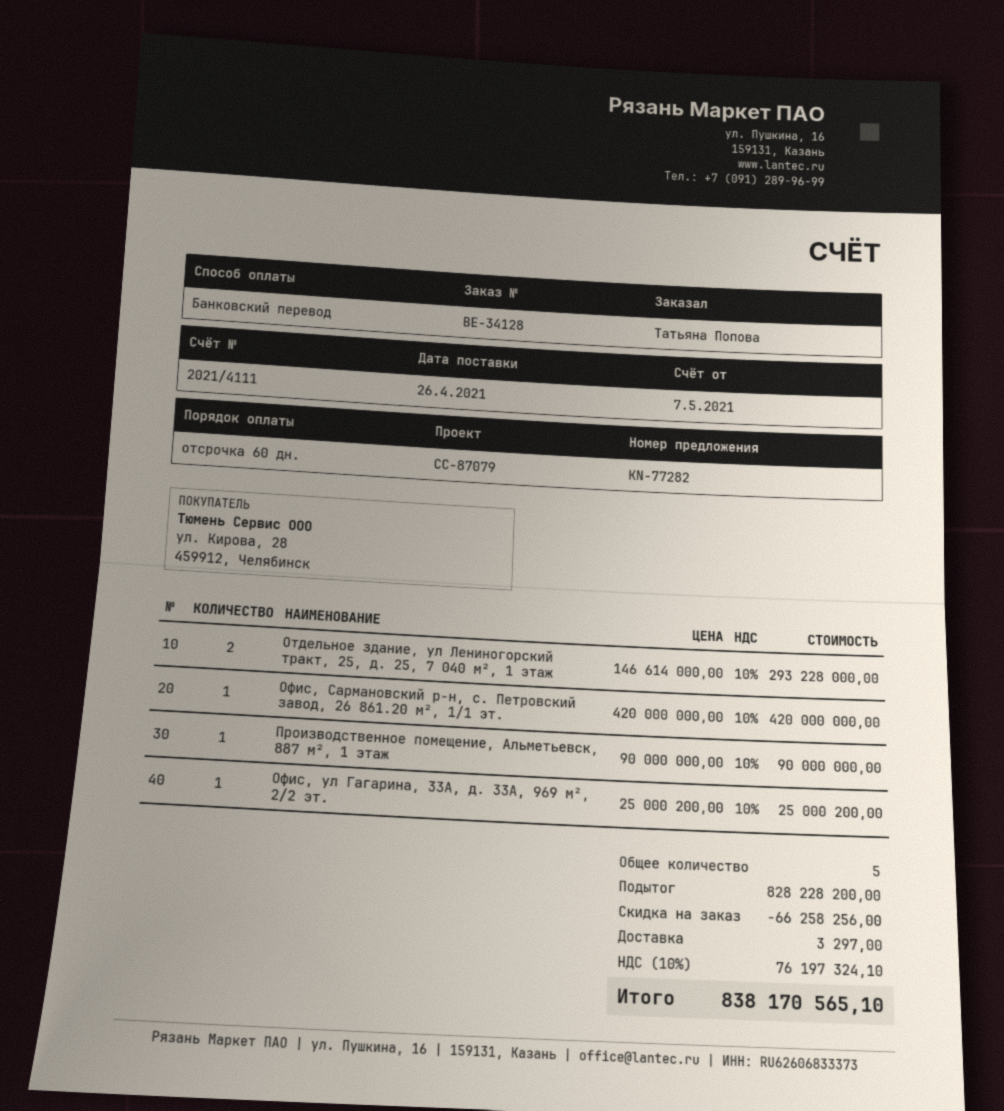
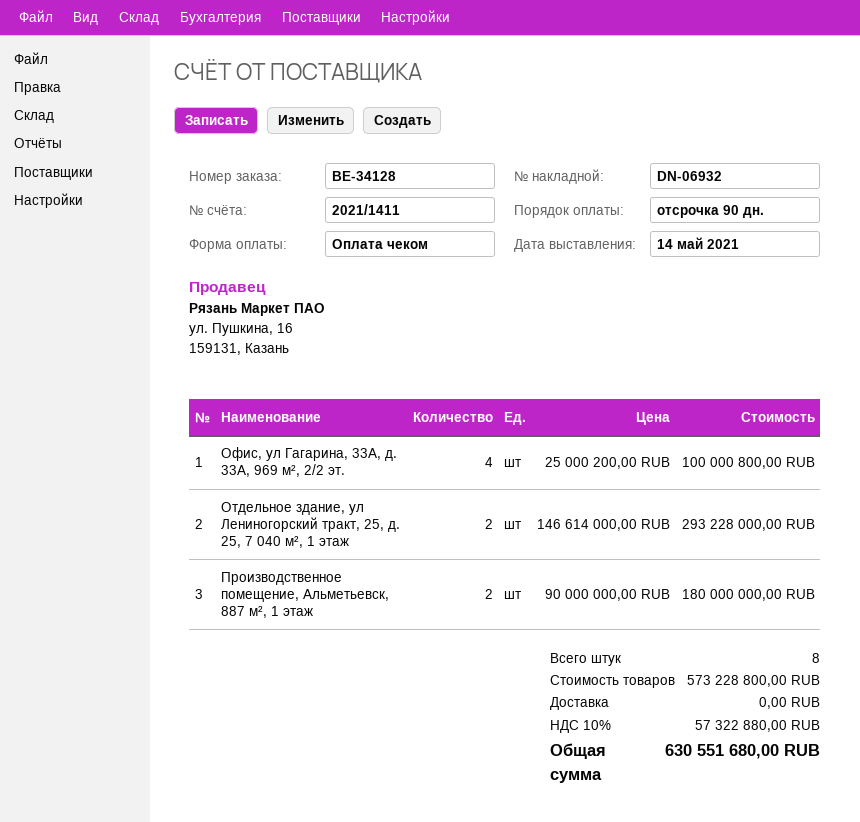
invoice number: 2021/4111 -> 2021/1411
invoice date: 2021-05-07 -> 2021-05-14
payment terms: 60 days -> 90 days
payment method: bank transfer -> cheque
Офис, Сармановский р-н, с. Петровский завод, 26 861.20 м², 1/1 эт.: 1 x 420000000.00 = 420000000.00 -> none
Производственное помещение, Альметьевск, 887 м², 1 этаж: 1 x 90000000.00 = 90000000.00 -> 2 x 90000000.00 = 180000000.00
Офис, ул Гагарина, 33А, д. 33А, 969 м², 2/2 эт.: 1 x 25000200.00 = 25000200.00 -> 4 x 25000200.00 = 100000800.00
total quantity: 5 -> 8
subtotal: 828228200.00 -> 573228800.00
discount: 66258256.00 -> none
shipping: 3297.00 -> 0.00
tax: 10% = 76197324.10 -> 10% = 57322880.00
total: 838170565.10 -> 630551680.00

